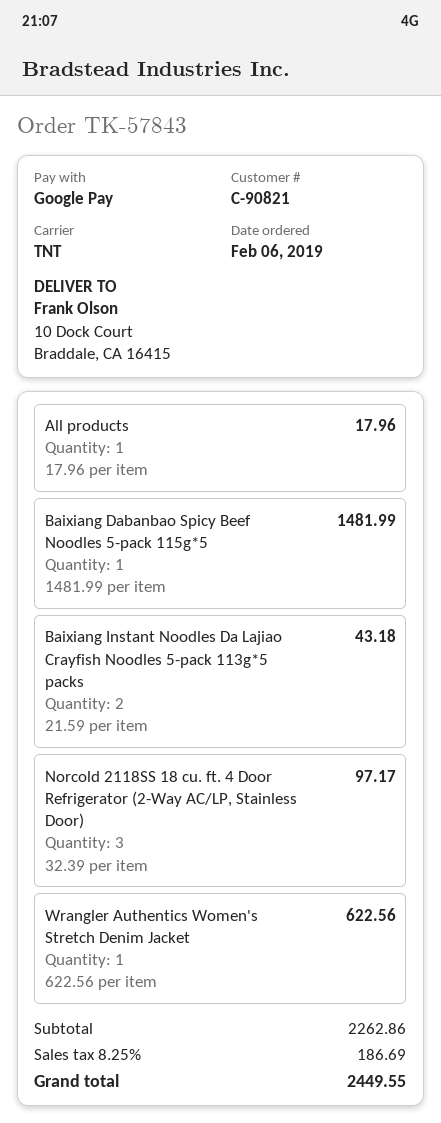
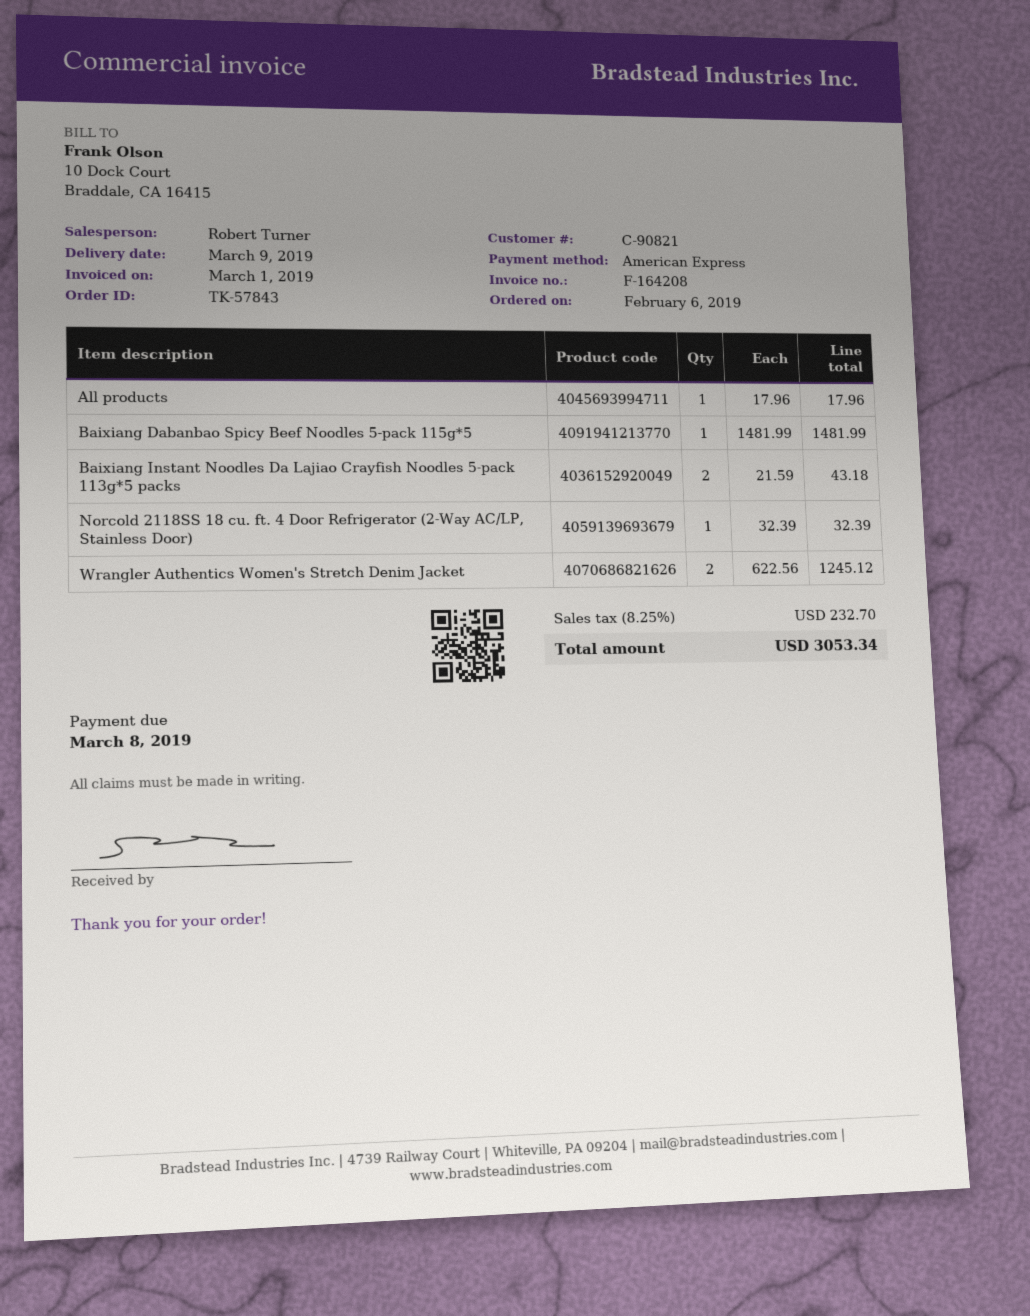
payment method: Google Pay -> American Express
Norcold 2118SS 18 cu. ft. 4 Door Refrigerator (2-Way AC/LP, Stainless Door): 3 x 32.39 = 97.17 -> 1 x 32.39 = 32.39
Wrangler Authentics Women's Stretch Denim Jacket: 1 x 622.56 = 622.56 -> 2 x 622.56 = 1245.12
tax: 8.25% = 186.69 -> 8.25% = 232.70
total: 2449.55 -> 3053.34

